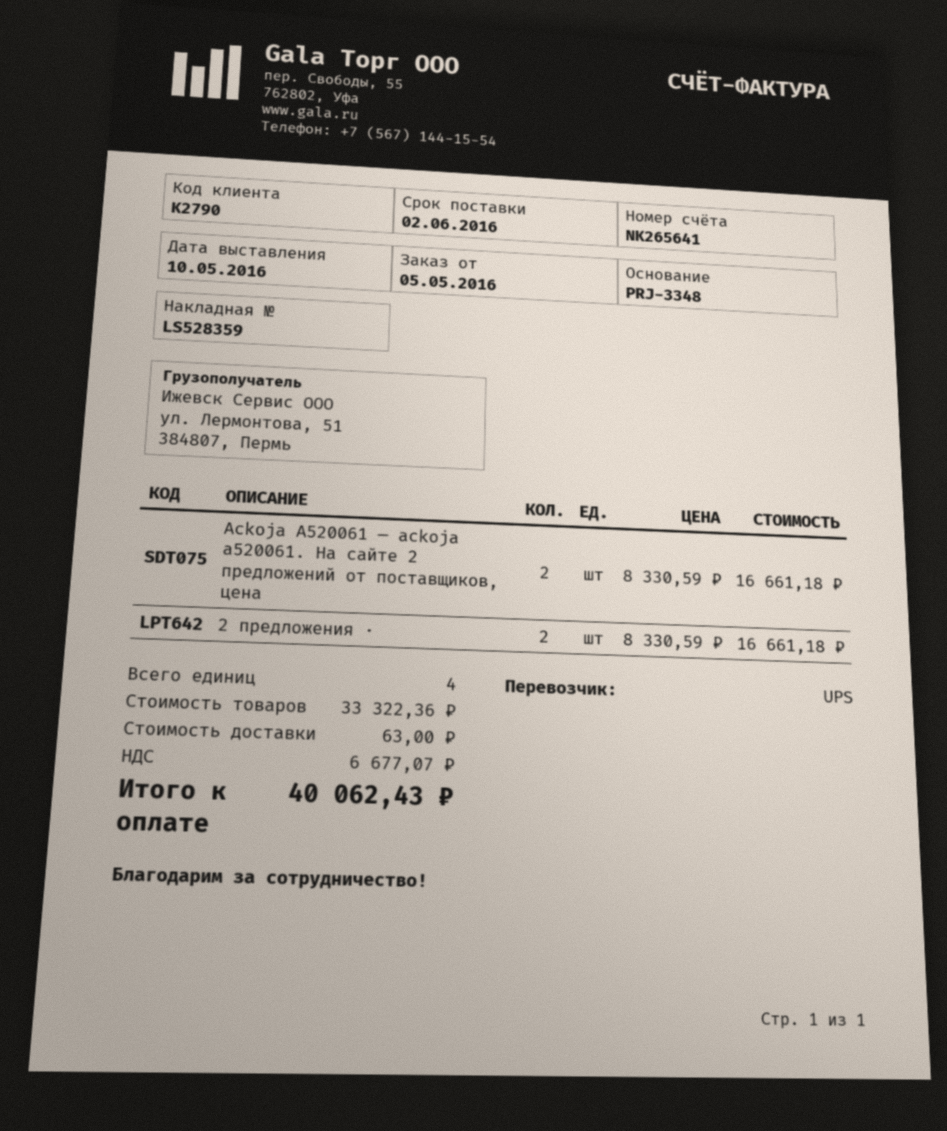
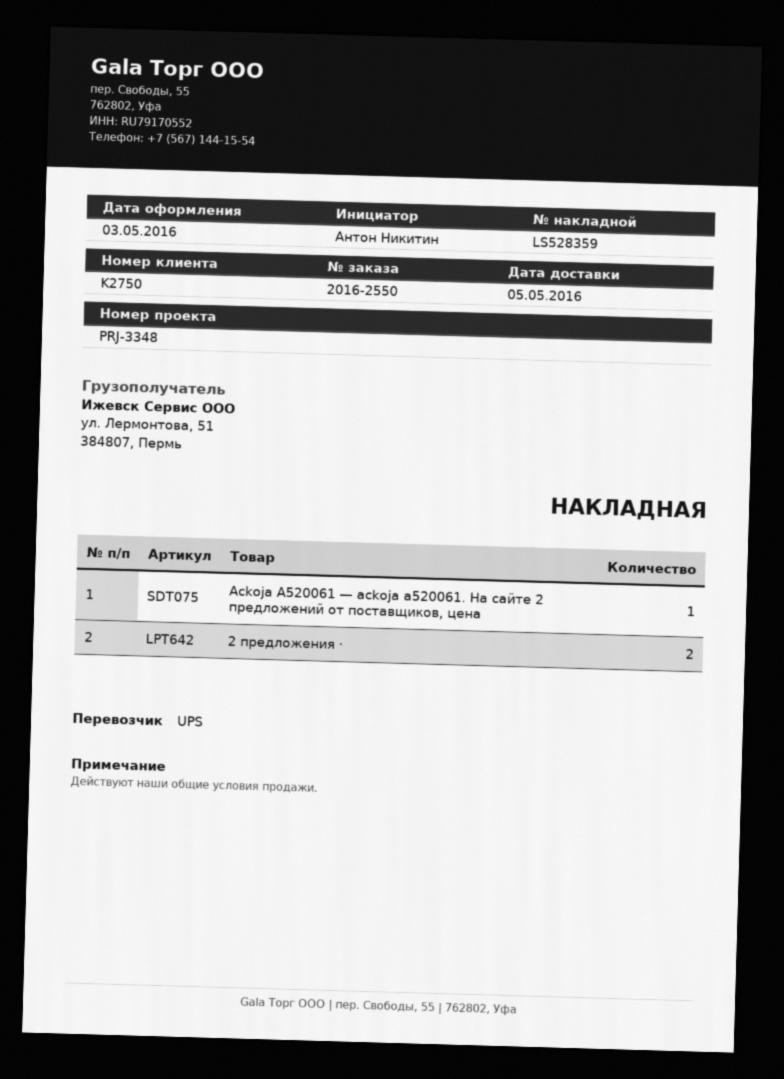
order date: 2016-05-05 -> 2016-05-03
delivery date: 2016-06-02 -> 2016-05-05
customer number: K2790 -> K2750
Ackoja A520061 — ackoja a520061. На сайте 2 предложений от поставщиков, цена: 2 -> 1

